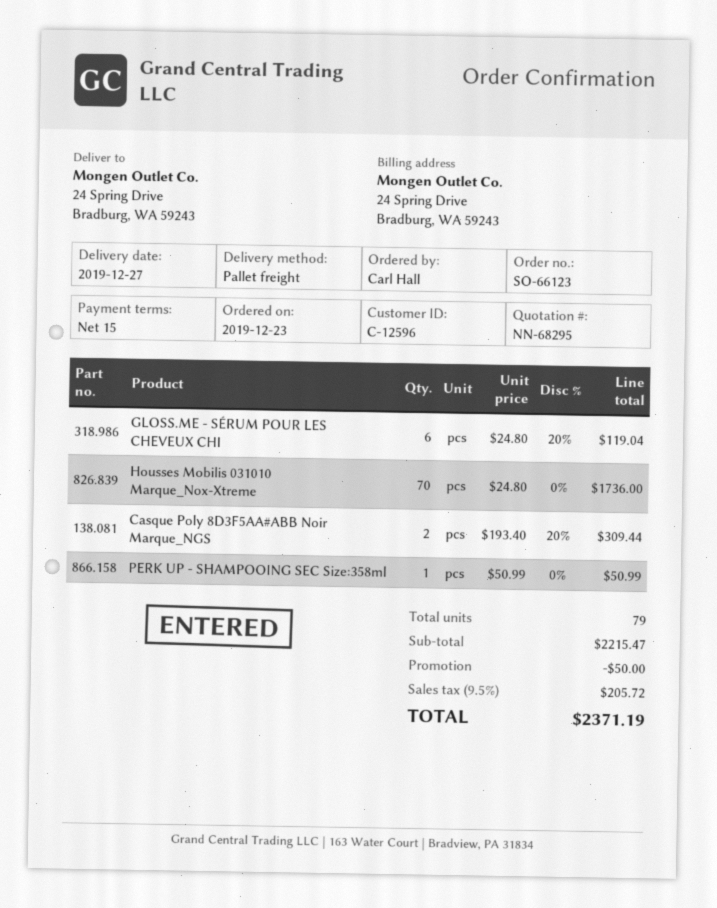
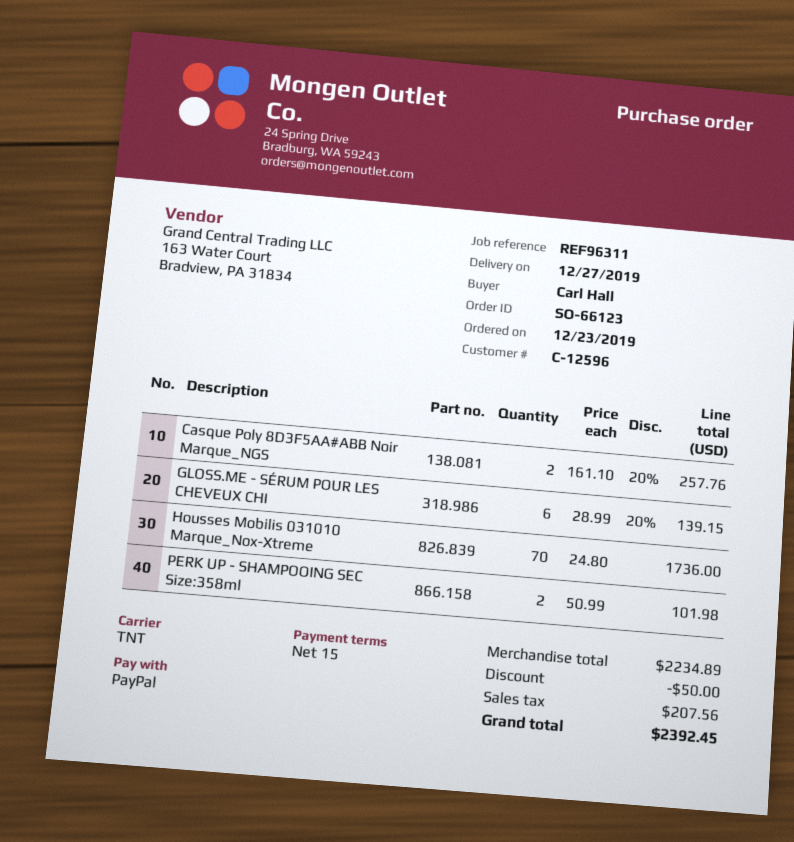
shipping method: pallet freight -> TNT
GLOSS.ME - SÉRUM POUR LES CHEVEUX CHI: 6 x 24.80 - 20% = 119.04 -> 6 x 28.99 - 20% = 139.15
Casque Poly 8D3F5AA#ABB Noir Marque_NGS: 2 x 193.40 - 20% = 309.44 -> 2 x 161.10 - 20% = 257.76
PERK UP - SHAMPOOING SEC Size:358ml: 1 x 50.99 = 50.99 -> 2 x 50.99 = 101.98
subtotal: 2215.47 -> 2234.89
tax: 205.72 -> 207.56
total: 2371.19 -> 2392.45

